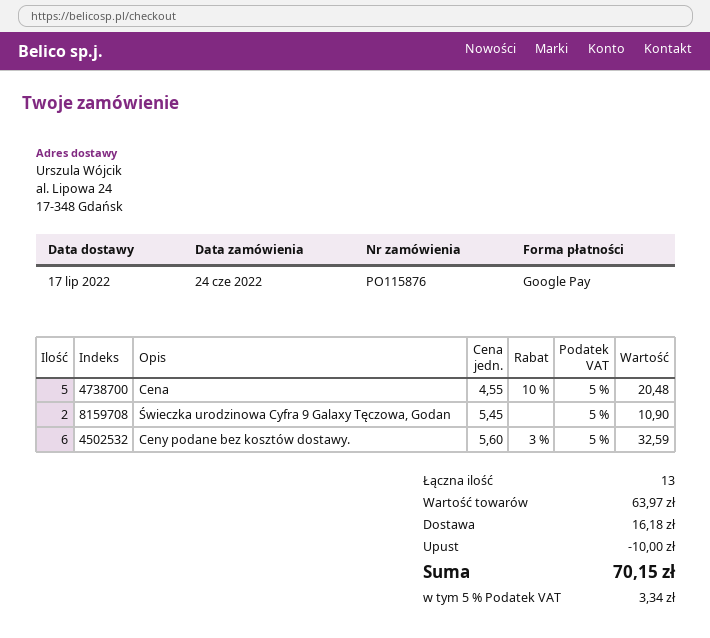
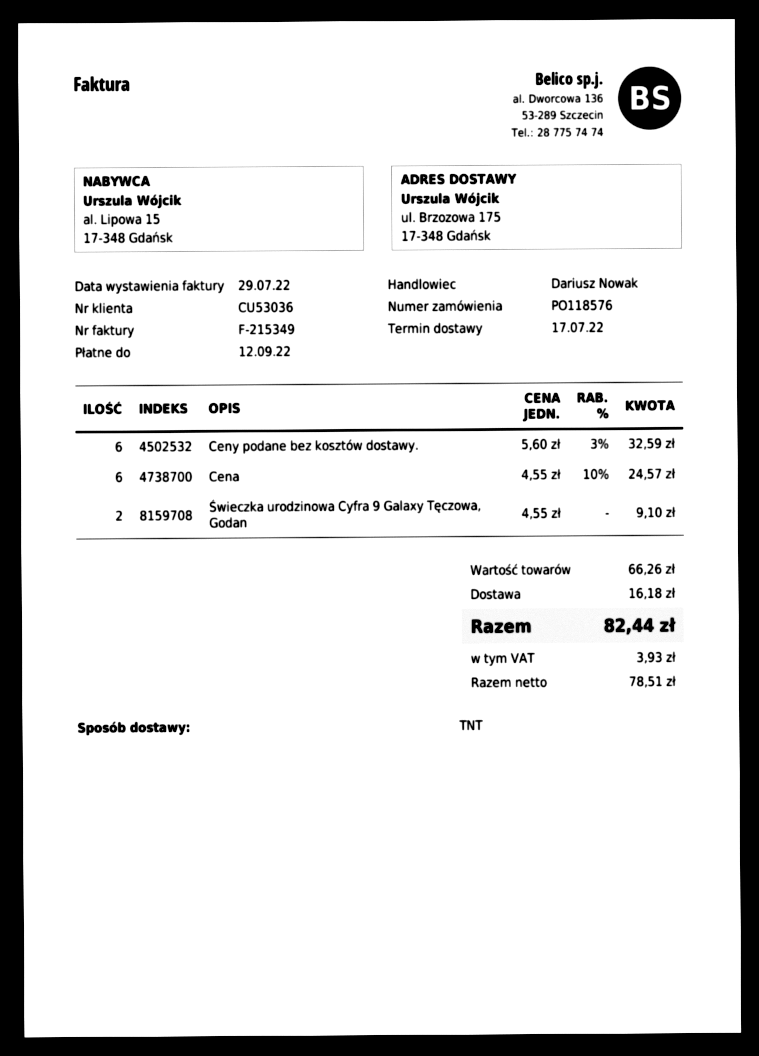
order number: PO115876 -> PO118576
ship to: al. Lipowa 24, 17-348 Gdańsk -> ul. Brzozowa 175, 17-348 Gdańsk
Cena: 5 x 4.55 - 10% = 20.48 -> 6 x 4.55 - 10% = 24.57
Świeczka urodzinowa Cyfra 9 Galaxy Tęczowa, Godan: 2 x 5.45 = 10.90 -> 2 x 4.55 = 9.10
subtotal: 63.97 -> 66.26
discount: 10.00 -> none
tax: 3.34 -> 3.93
total: 70.15 -> 82.44

